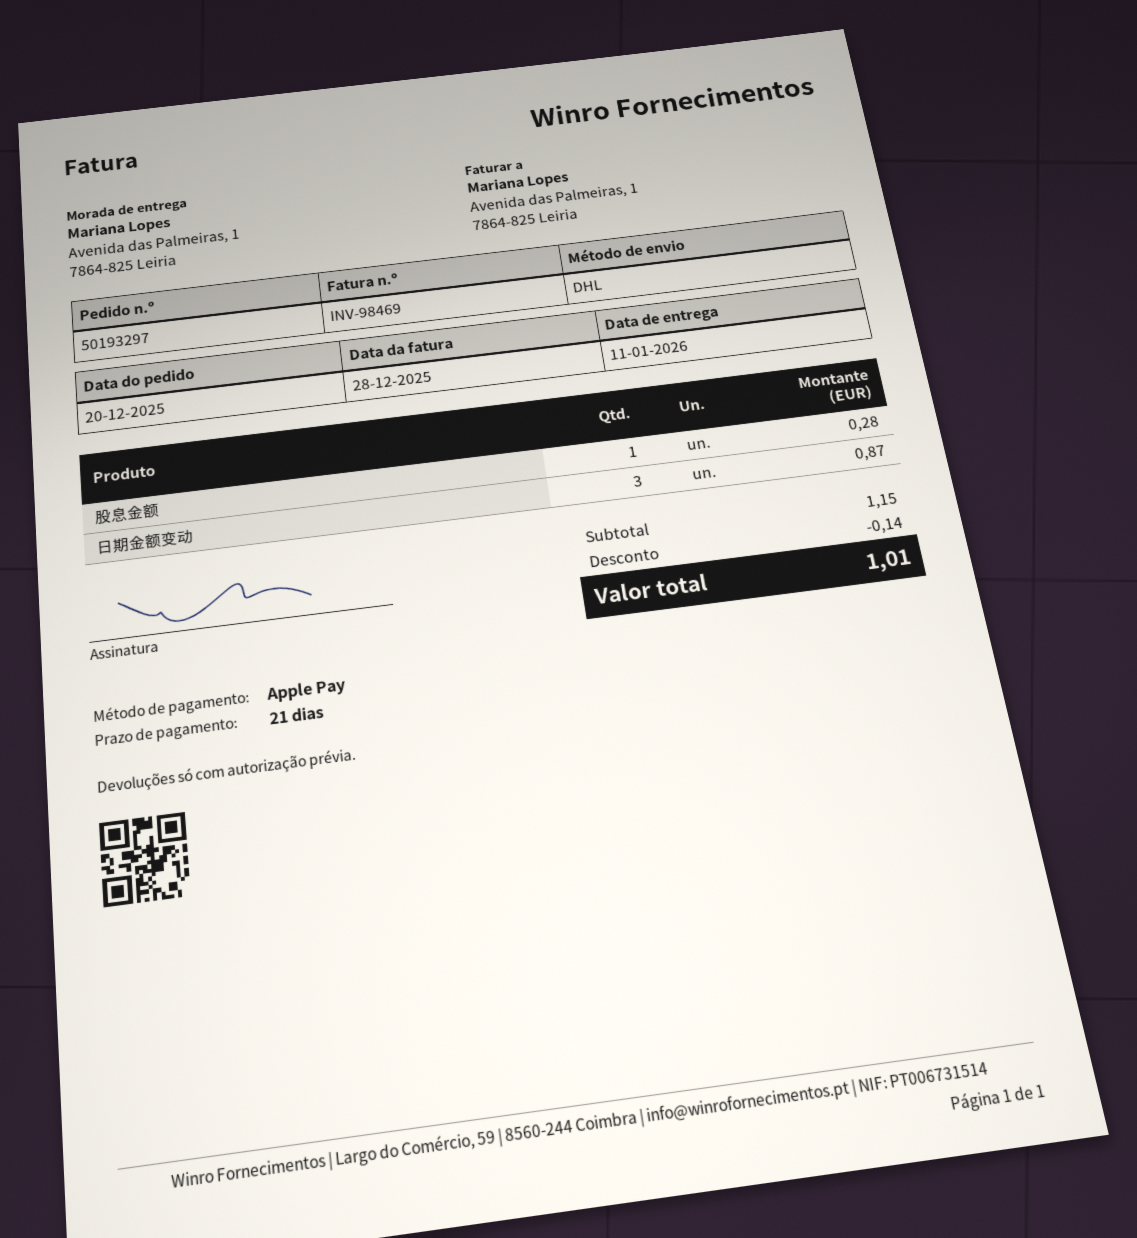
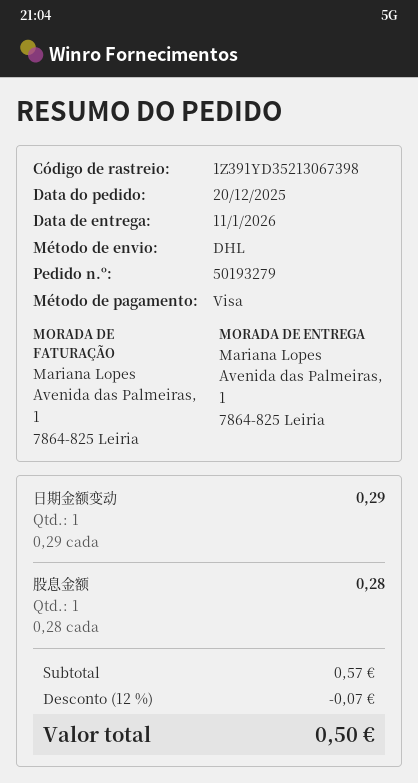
order number: 50193297 -> 50193279
payment method: Apple Pay -> Visa
日期金额变动: 3 for 0.87 -> 1 for 0.29
subtotal: 1.15 -> 0.57
discount: 0.14 -> 0.07
total: 1.01 -> 0.50

